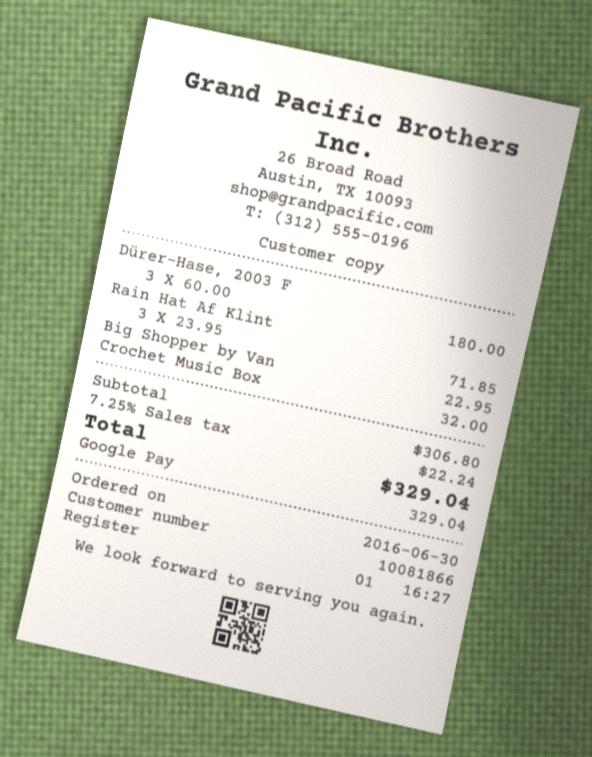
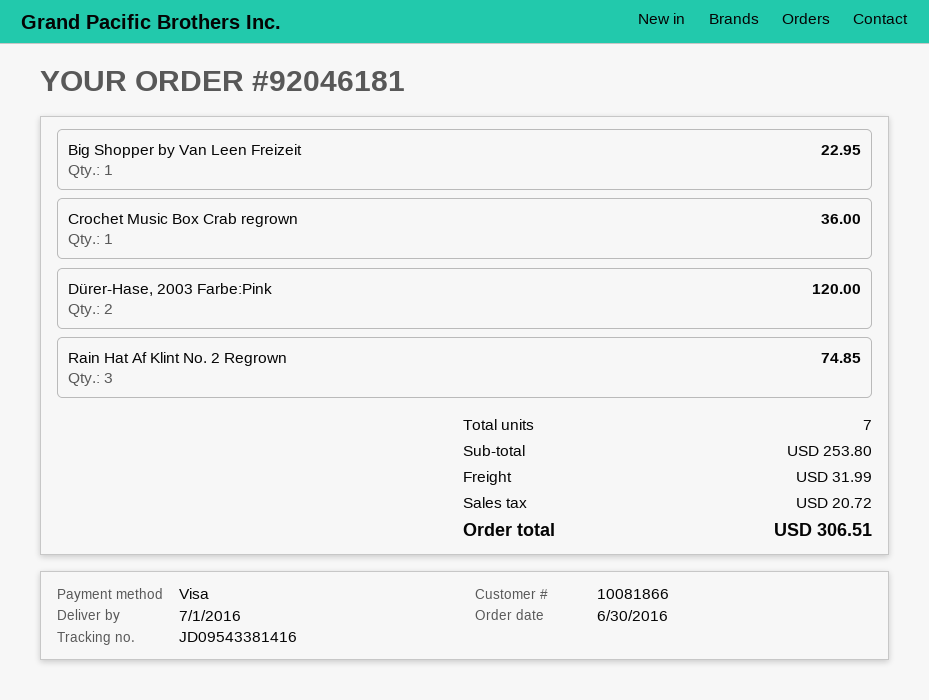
payment method: Google Pay -> Visa
Dürer-Hase, 2003 F: 3 for 180.00 -> 2 for 120.00
Rain Hat Af Klint: 3 for 71.85 -> 3 for 74.85
Crochet Music Box: 1 for 32.00 -> 1 for 36.00
subtotal: 306.80 -> 253.80
shipping: none -> 31.99
tax: 22.24 -> 20.72
total: 329.04 -> 306.51

